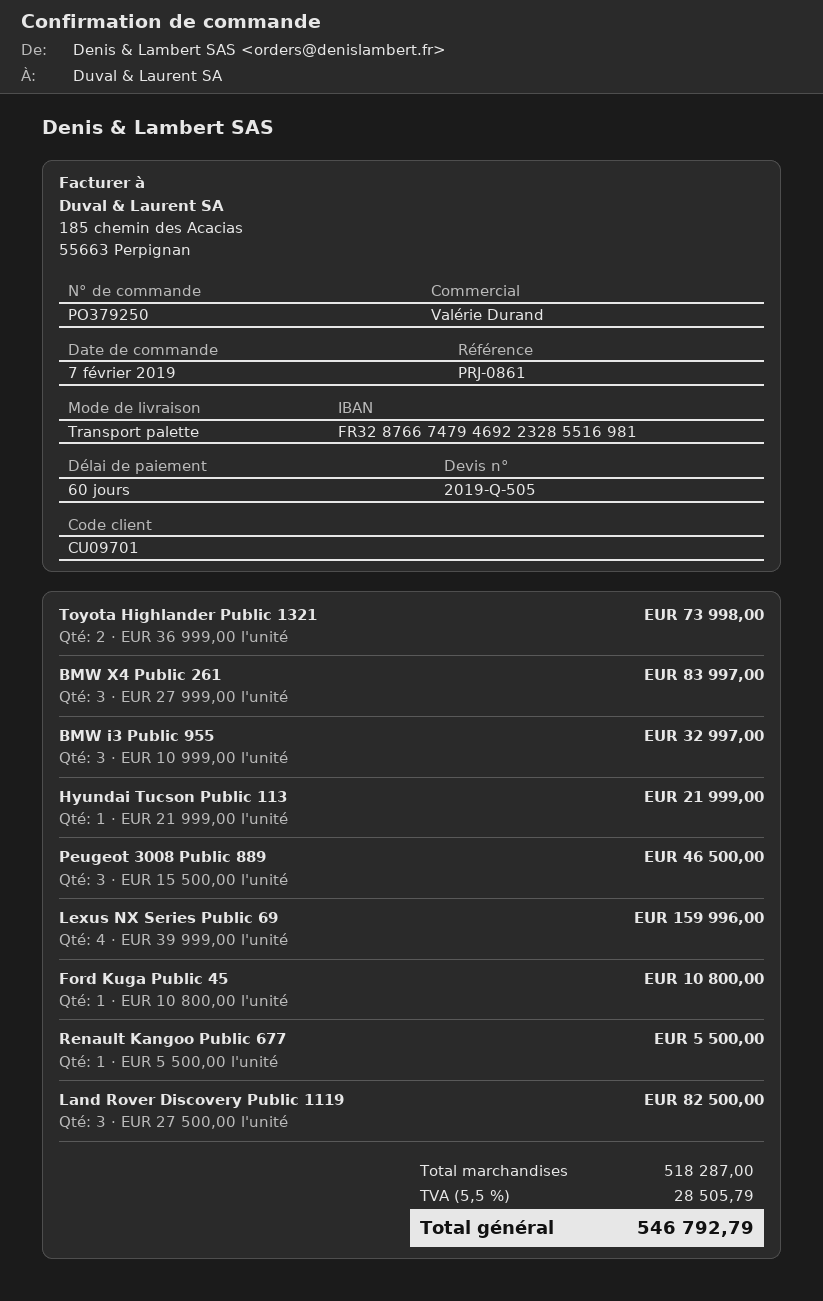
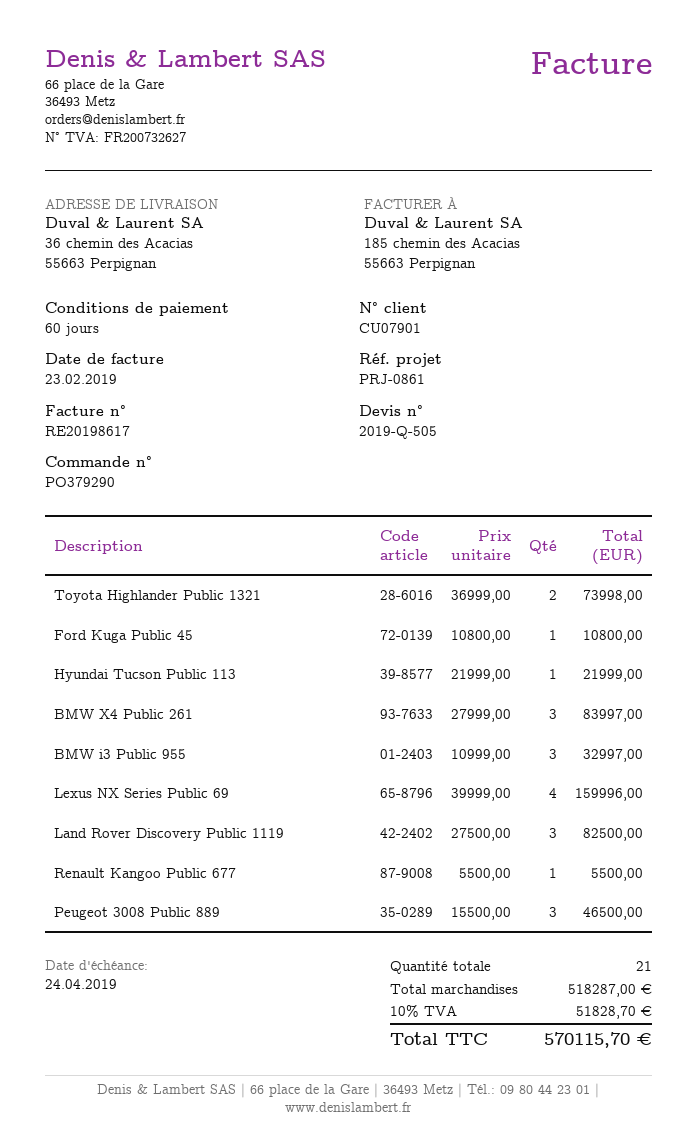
order number: PO379250 -> PO379290
customer number: CU09701 -> CU07901
tax: 5.5% = 28505.79 -> 10% = 51828.70
total: 546792.79 -> 570115.70

